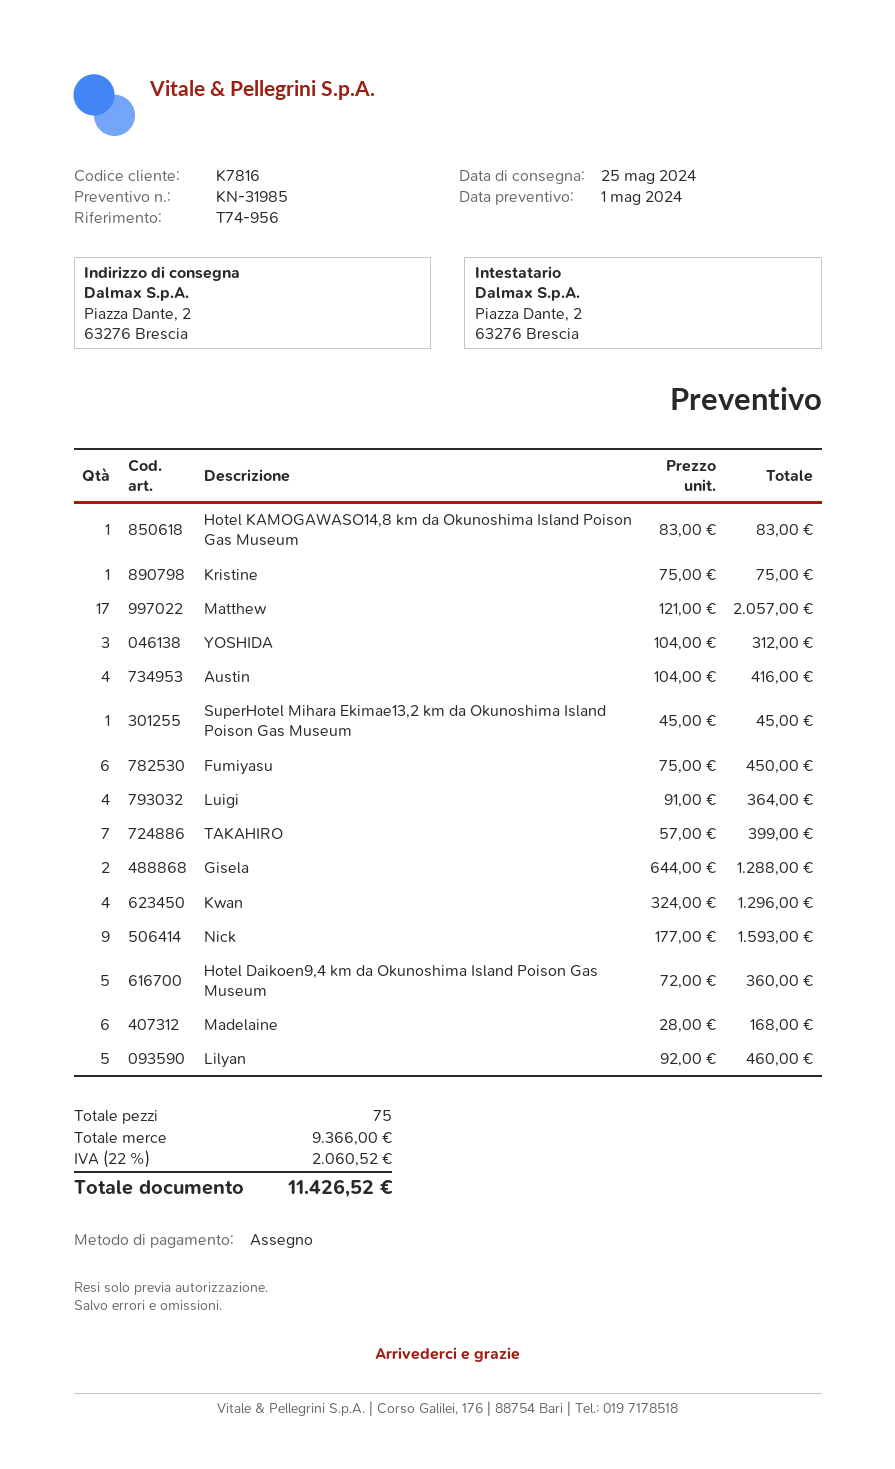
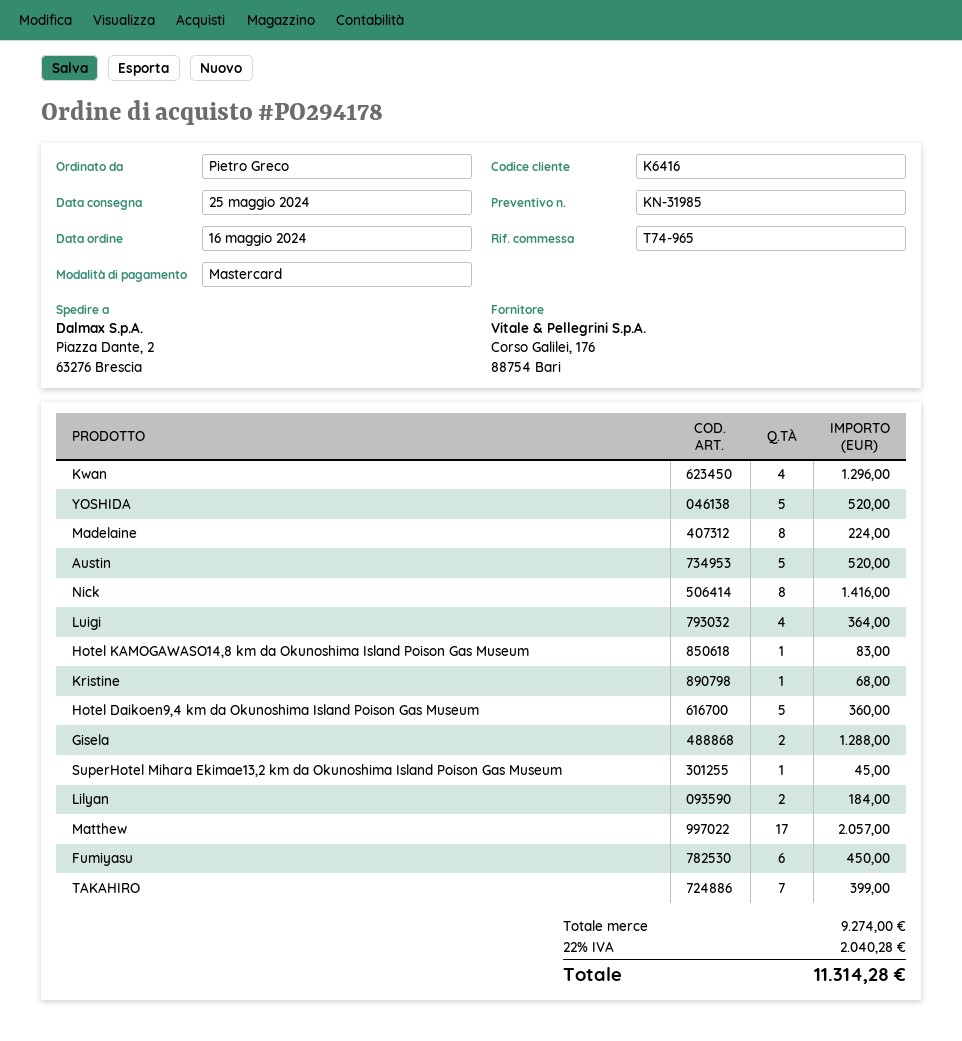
customer number: K7816 -> K6416
reference: T74-956 -> T74-965
payment method: cheque -> Mastercard
Kristine: 1 for 75.00 -> 1 for 68.00
YOSHIDA: 3 for 312.00 -> 5 for 520.00
Austin: 4 for 416.00 -> 5 for 520.00
Nick: 9 for 1593.00 -> 8 for 1416.00
Madelaine: 6 for 168.00 -> 8 for 224.00
Lilyan: 5 for 460.00 -> 2 for 184.00
subtotal: 9366.00 -> 9274.00
tax: 22% = 2060.52 -> 22% = 2040.28
total: 11426.52 -> 11314.28

